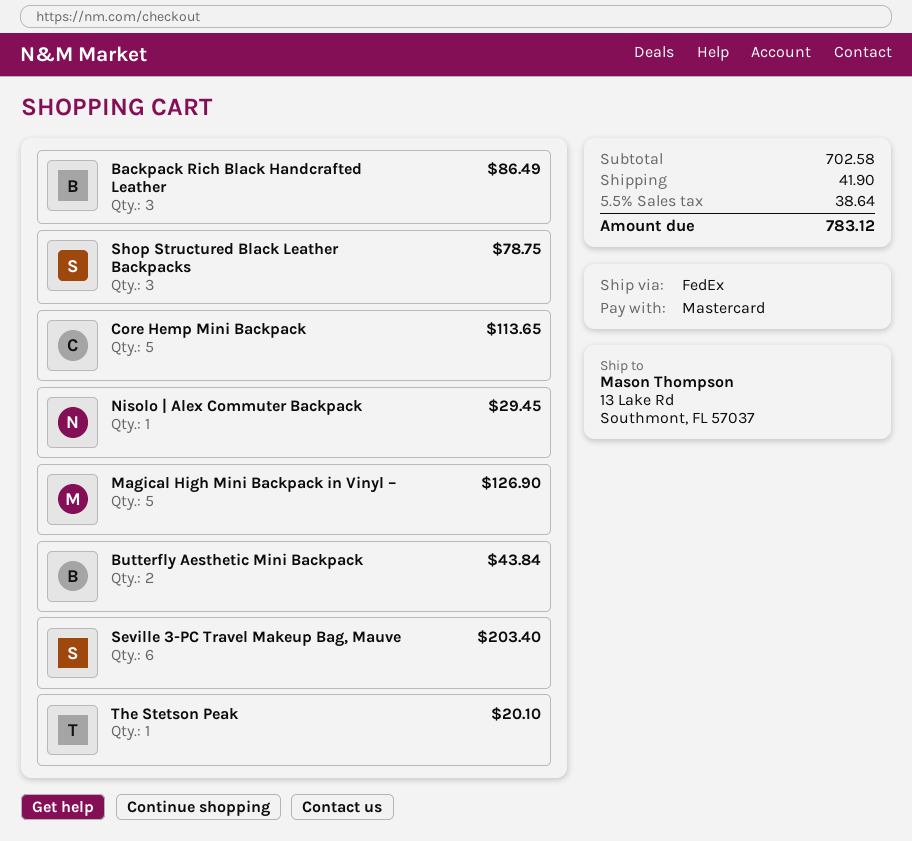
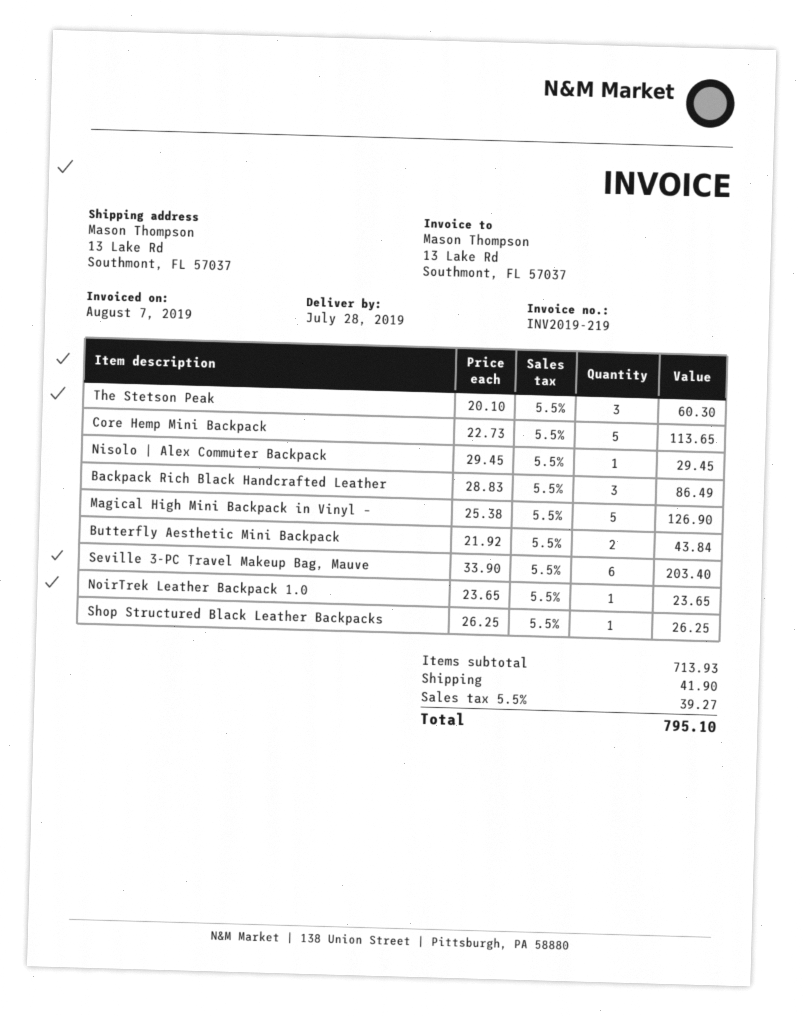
Shop Structured Black Leather Backpacks: 3 for 78.75 -> 1 for 26.25
The Stetson Peak: 1 for 20.10 -> 3 for 60.30
NoirTrek Leather Backpack 1.0: none -> 1 for 23.65
subtotal: 702.58 -> 713.93
tax: 5.5% = 38.64 -> 5.5% = 39.27
total: 783.12 -> 795.10

